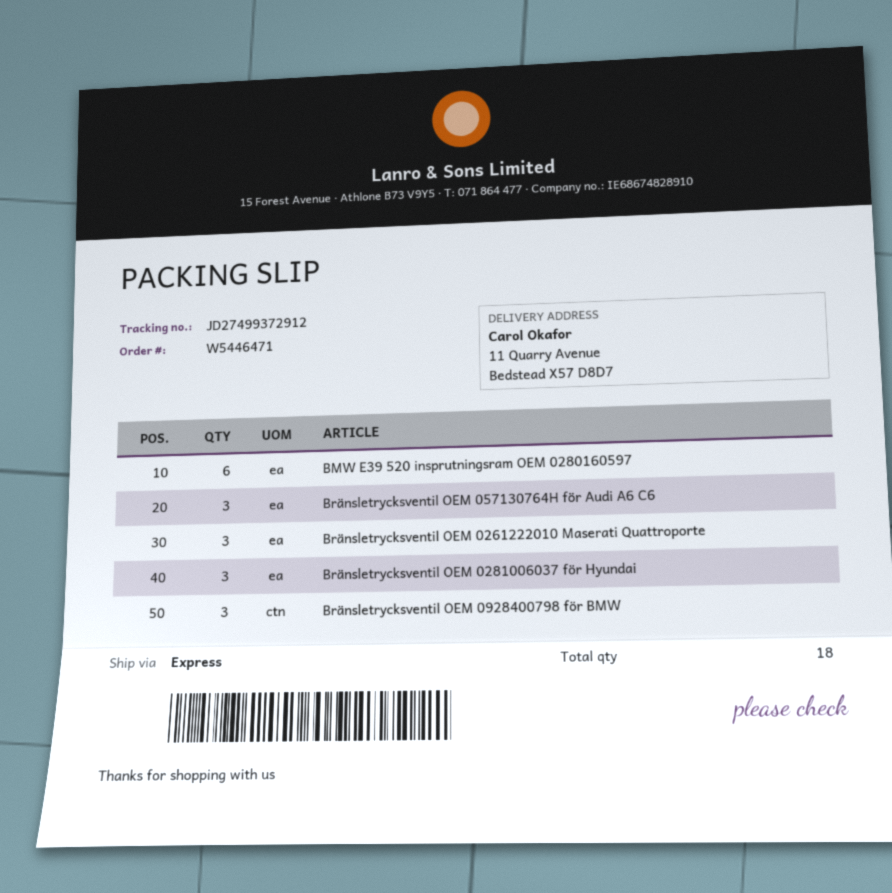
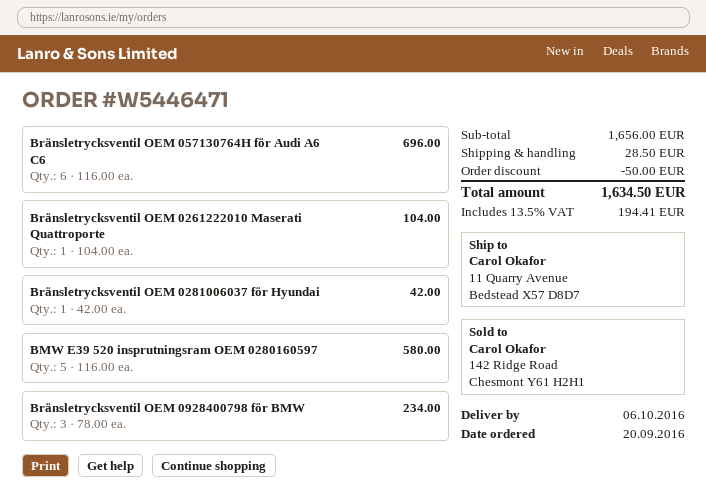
BMW E39 520 insprutningsram OEM 0280160597: 6 -> 5
Bränsletrycksventil OEM 057130764H för Audi A6 C6: 3 -> 6
Bränsletrycksventil OEM 0261222010 Maserati Quattroporte: 3 -> 1
Bränsletrycksventil OEM 0281006037 för Hyundai: 3 -> 1

